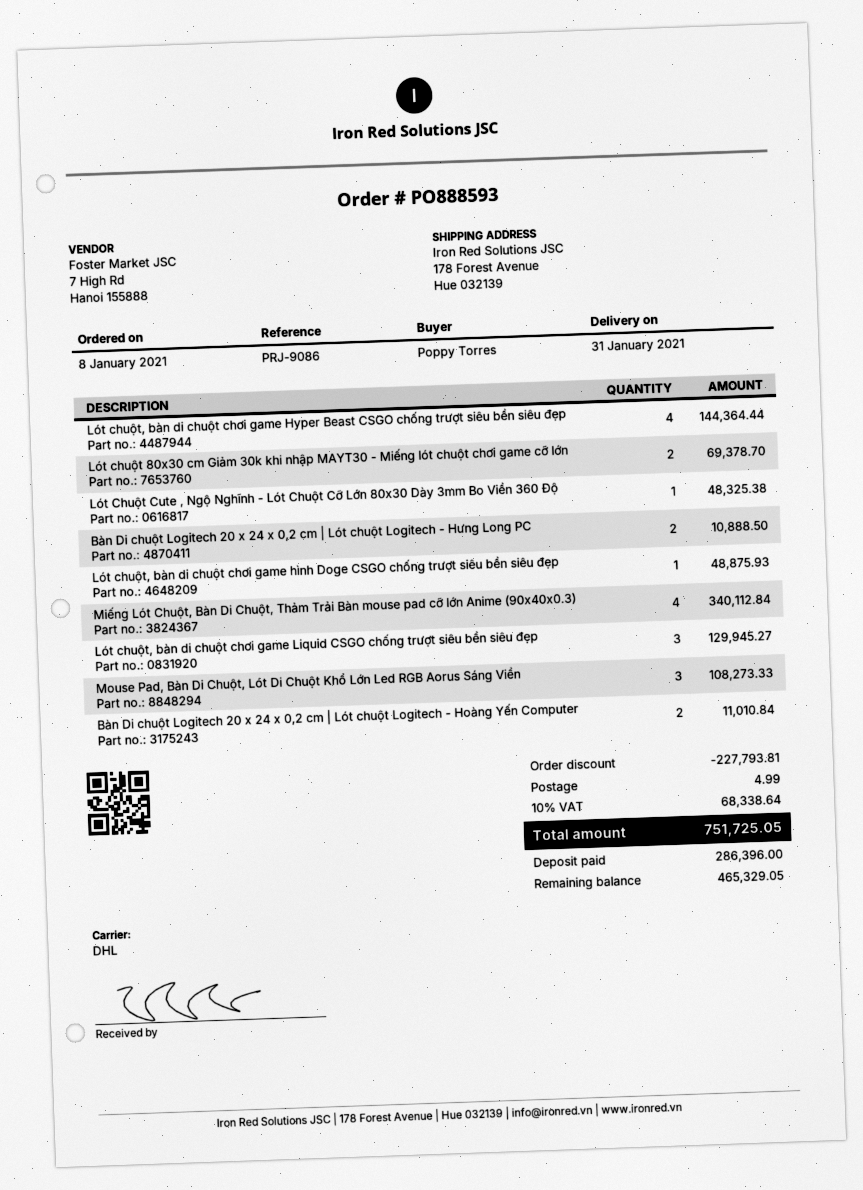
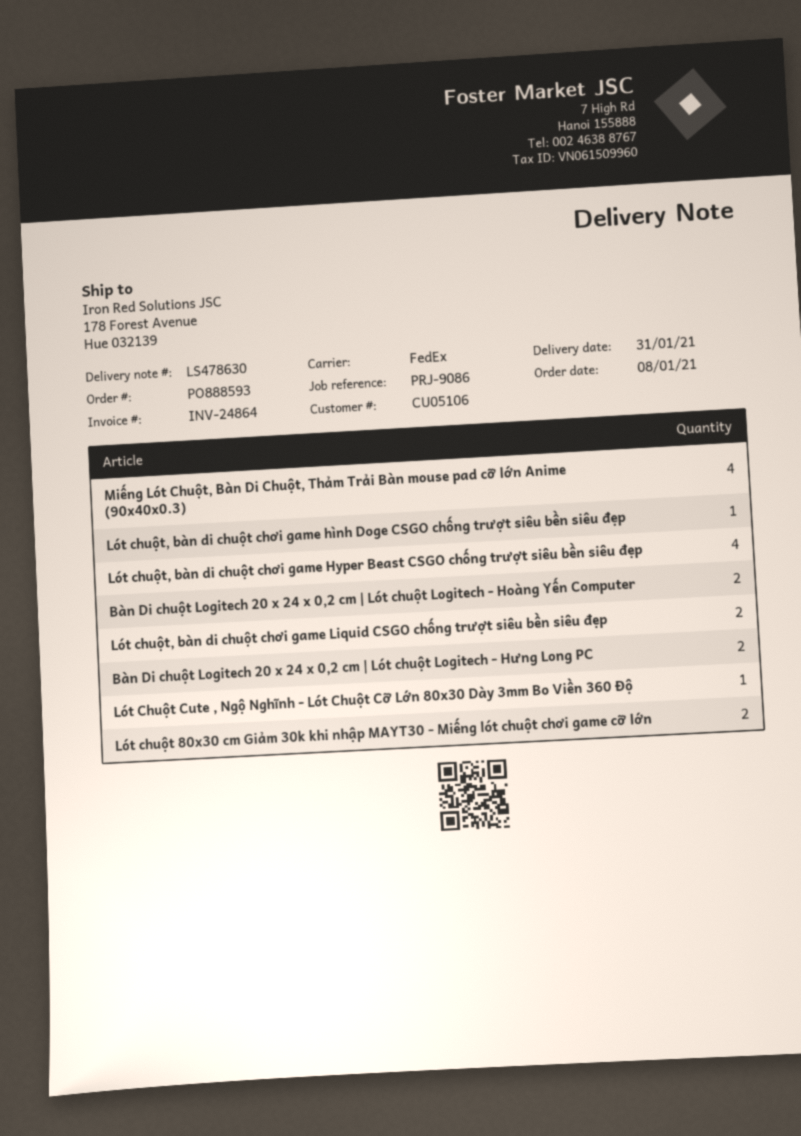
shipping method: DHL -> FedEx
Lót chuột, bàn di chuột chơi game Liquid CSGO chống trượt siêu bền siêu đẹp: 3 -> 2
Mouse Pad, Bàn Di Chuột, Lót Di Chuột Khổ Lớn Led RGB Aorus Sáng Viền: 3 -> none

